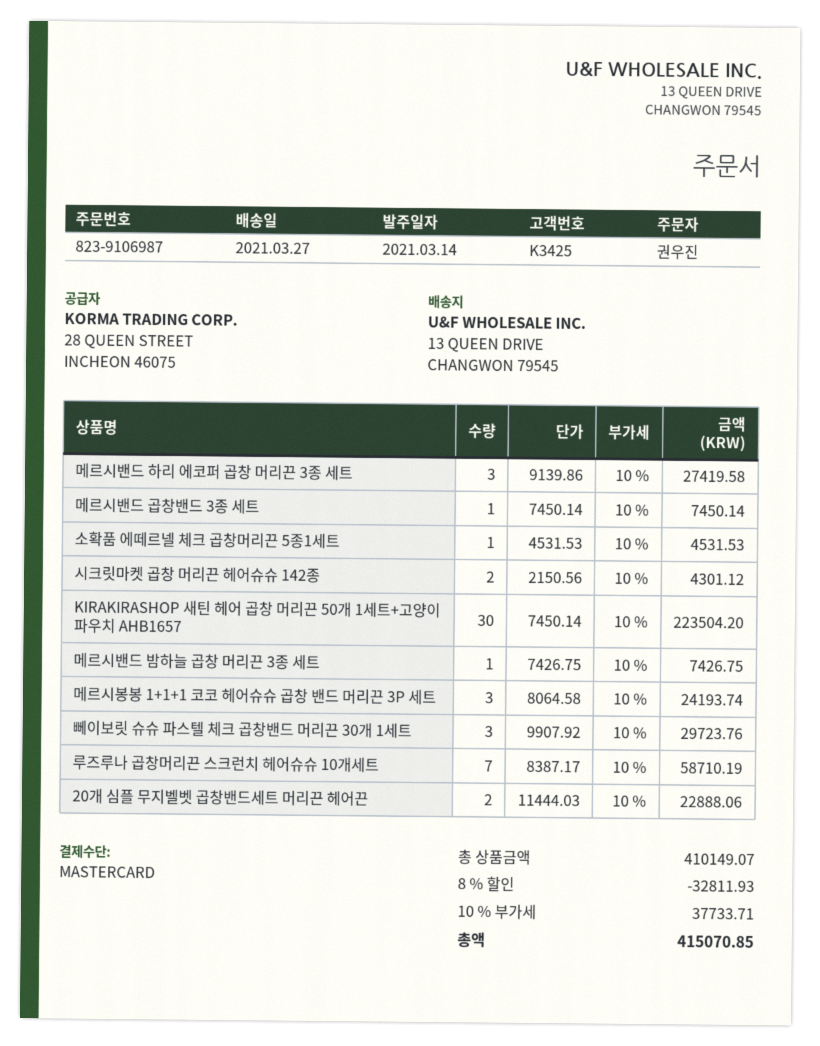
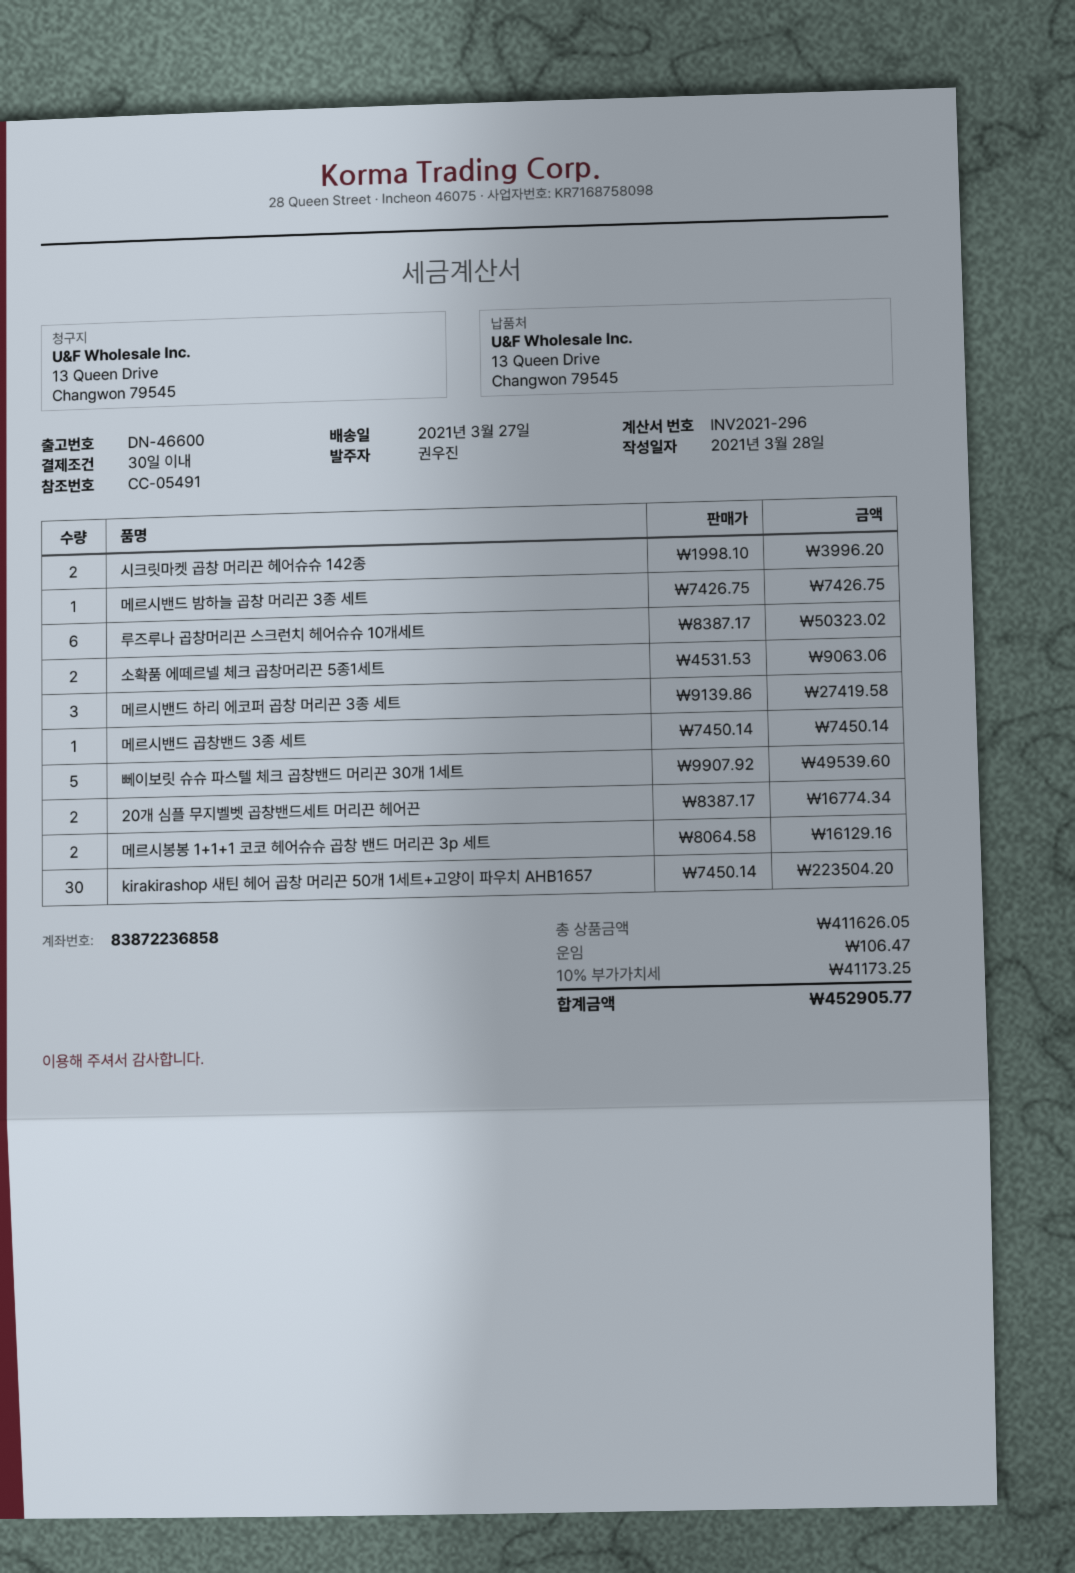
소확품 에떼르넬 체크 곱창머리끈 5종1세트: 1 x 4531.53 = 4531.53 -> 2 x 4531.53 = 9063.06
시크릿마켓 곱창 머리끈 헤어슈슈 142종: 2 x 2150.56 = 4301.12 -> 2 x 1998.10 = 3996.20
메르시봉봉 1+1+1 코코 헤어슈슈 곱창 밴드 머리끈 3P 세트: 3 x 8064.58 = 24193.74 -> 2 x 8064.58 = 16129.16
뻬이보릿 슈슈 파스텔 체크 곱창밴드 머리끈 30개 1세트: 3 x 9907.92 = 29723.76 -> 5 x 9907.92 = 49539.60
루즈루나 곱창머리끈 스크런치 헤어슈슈 10개세트: 7 x 8387.17 = 58710.19 -> 6 x 8387.17 = 50323.02
20개 심플 무지벨벳 곱창밴드세트 머리끈 헤어끈: 2 x 11444.03 = 22888.06 -> 2 x 8387.17 = 16774.34
subtotal: 410149.07 -> 411626.05
discount: 8% = 32811.93 -> none
shipping: none -> 106.47
tax: 10% = 37733.71 -> 10% = 41173.25
total: 415070.85 -> 452905.77

